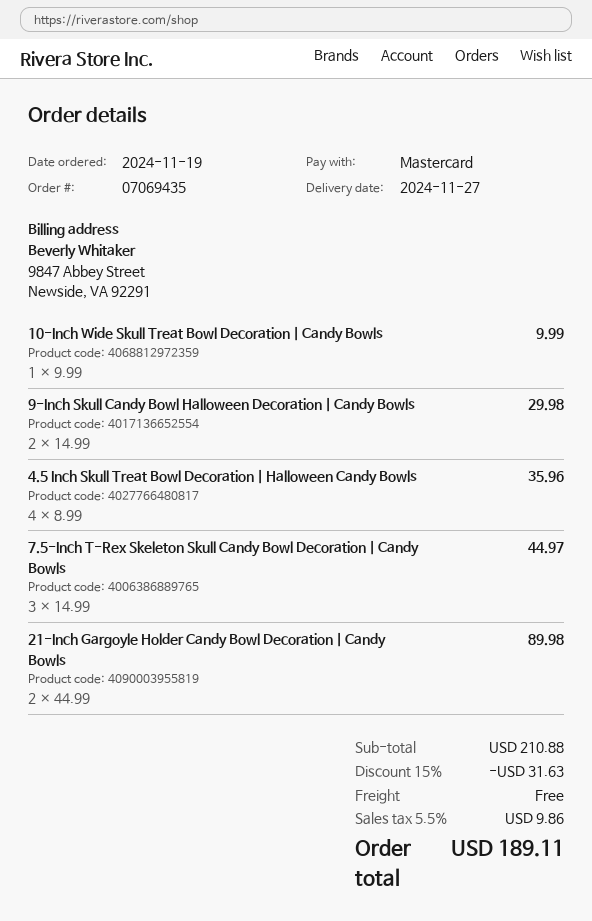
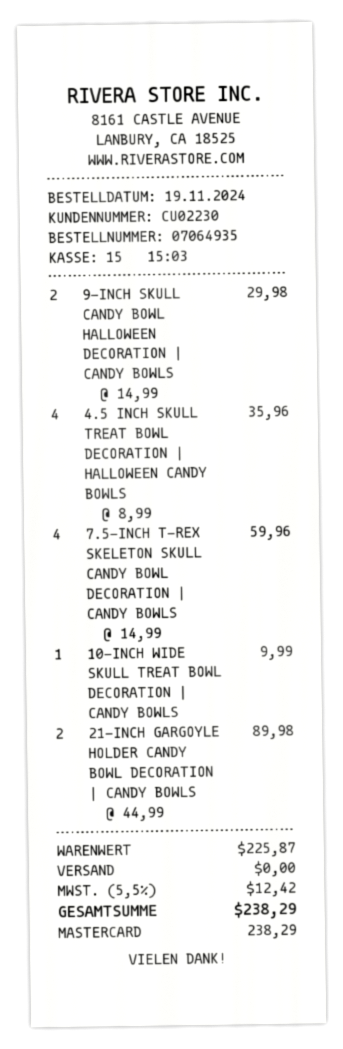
order number: 07069435 -> 07064935
7.5-Inch T-Rex Skeleton Skull Candy Bowl Decoration | Candy Bowls: 3 x 14.99 = 44.97 -> 4 x 14.99 = 59.96
subtotal: 210.88 -> 225.87
discount: 15% = 31.63 -> none
tax: 5.5% = 9.86 -> 5.5% = 12.42
total: 189.11 -> 238.29

